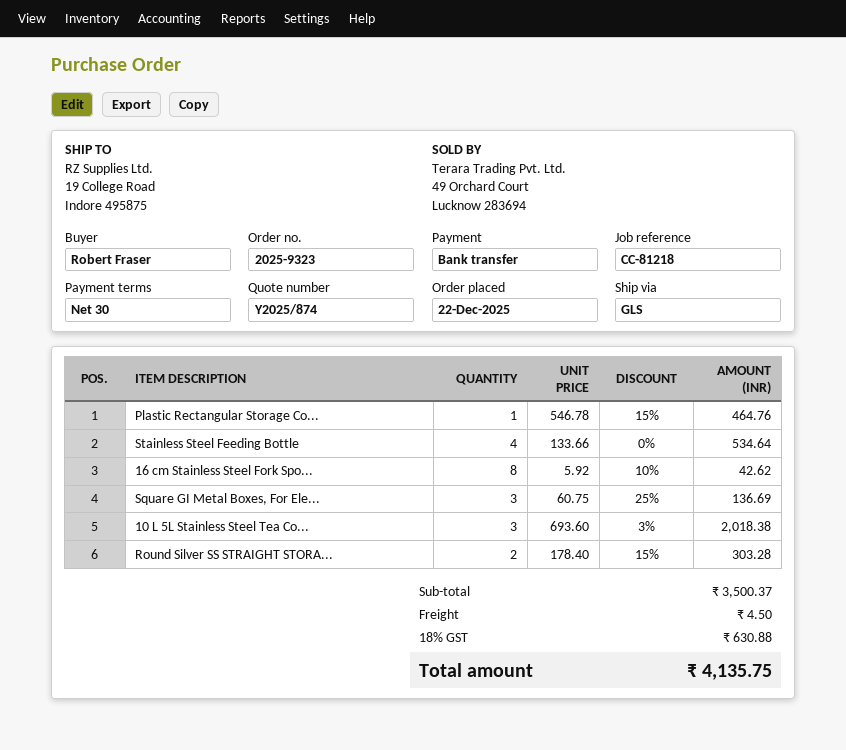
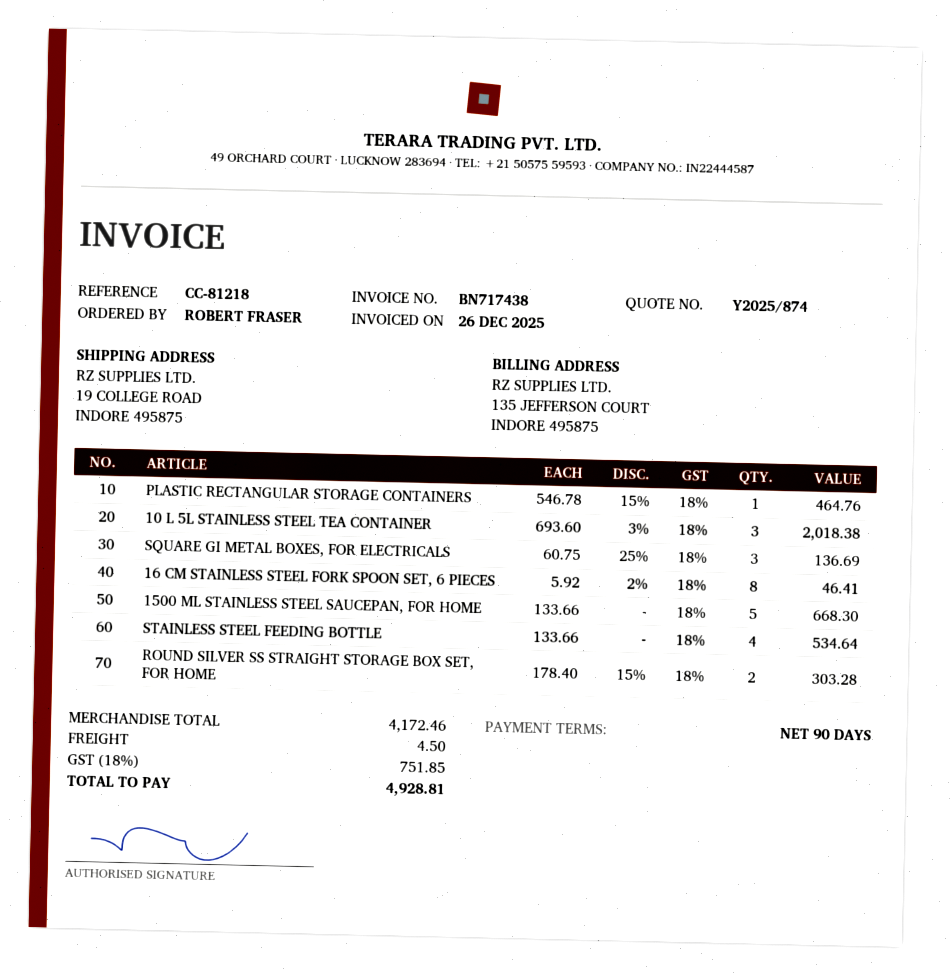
payment terms: 30 days -> 90 days
16 cm Stainless Steel Fork Spo...: 8 x 5.92 - 10% = 42.62 -> 8 x 5.92 - 2% = 46.41
1500 ML STAINLESS STEEL SAUCEPAN, FOR HOME: none -> 5 x 133.66 = 668.30
subtotal: 3500.37 -> 4172.46
tax: 18% = 630.88 -> 18% = 751.85
total: 4135.75 -> 4928.81

